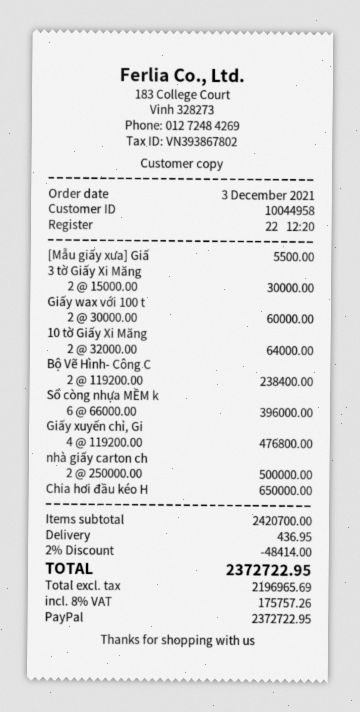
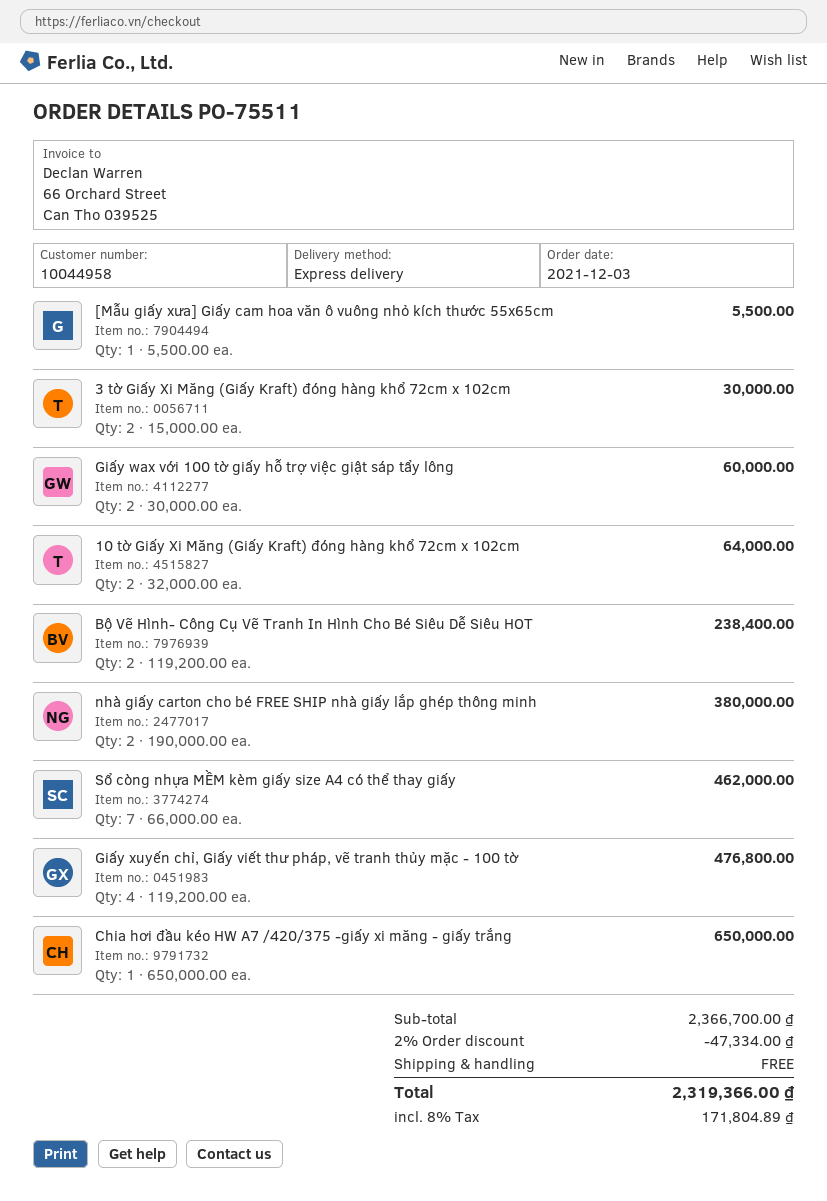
Sổ còng nhựa MỀM k: 6 x 66000.00 = 396000.00 -> 7 x 66000.00 = 462000.00
nhà giấy carton ch: 2 x 250000.00 = 500000.00 -> 2 x 190000.00 = 380000.00
subtotal: 2420700.00 -> 2366700.00
discount: 2% = 48414.00 -> 2% = 47334.00
shipping: 436.95 -> 0.00
tax: 8% = 175757.26 -> 8% = 171804.89
total: 2372722.95 -> 2319366.00

